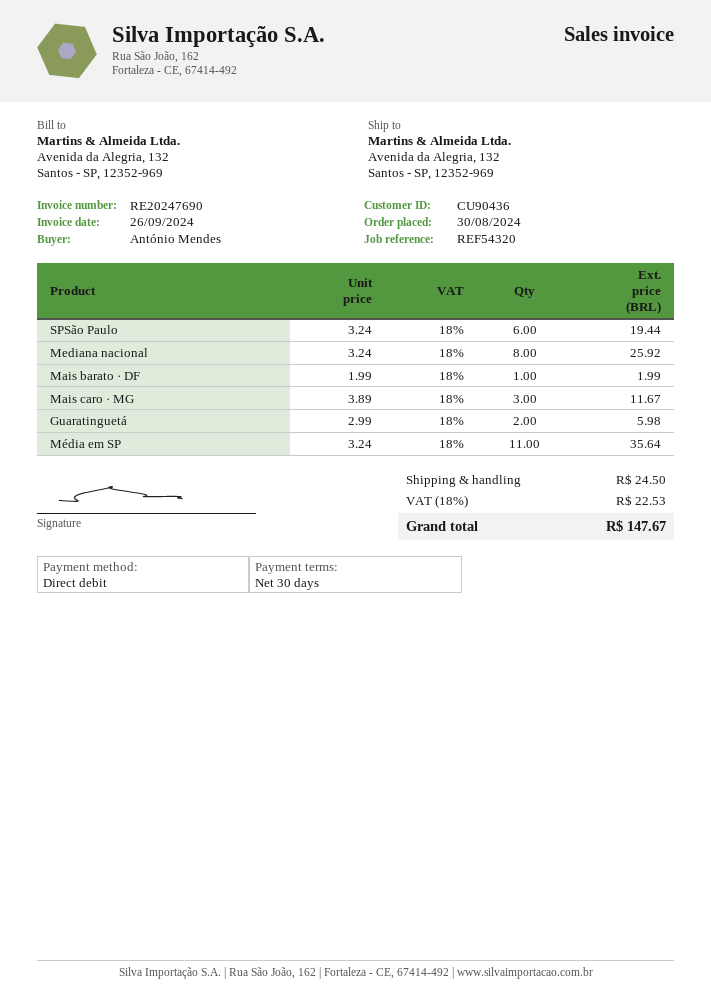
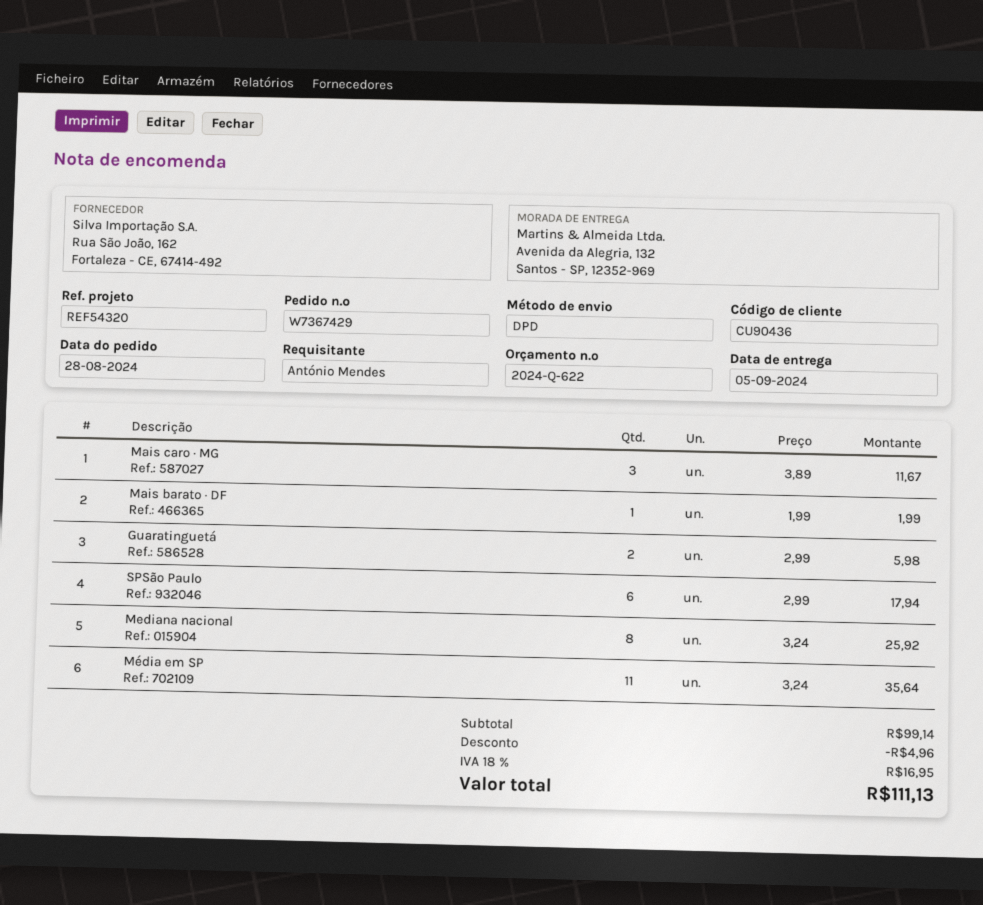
order date: 2024-08-30 -> 2024-08-28
SPSão Paulo: 6 x 3.24 = 19.44 -> 6 x 2.99 = 17.94
discount: none -> 4.96
shipping: 24.50 -> none
tax: 18% = 22.53 -> 18% = 16.95
total: 147.67 -> 111.13

